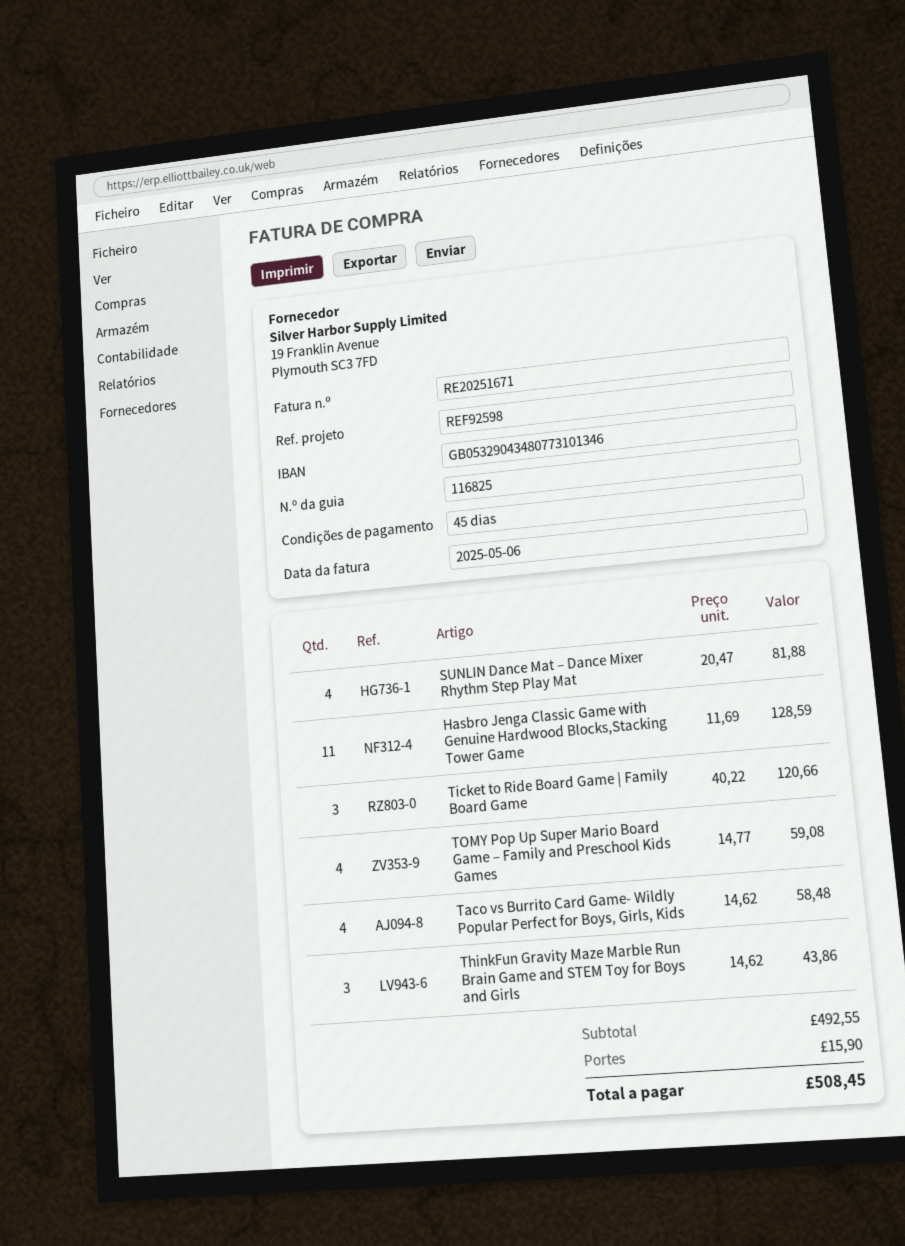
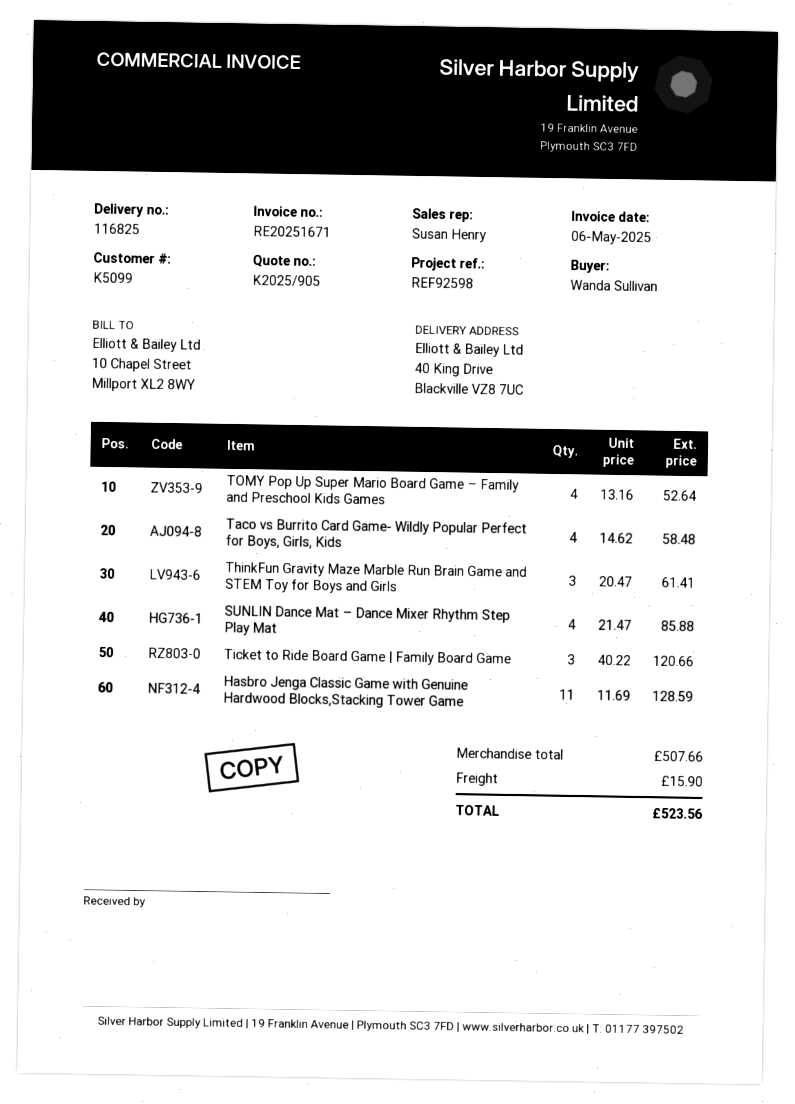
SUNLIN Dance Mat – Dance Mixer Rhythm Step Play Mat: 4 x 20.47 = 81.88 -> 4 x 21.47 = 85.88
TOMY Pop Up Super Mario Board Game – Family and Preschool Kids Games: 4 x 14.77 = 59.08 -> 4 x 13.16 = 52.64
ThinkFun Gravity Maze Marble Run Brain Game and STEM Toy for Boys and Girls: 3 x 14.62 = 43.86 -> 3 x 20.47 = 61.41
subtotal: 492.55 -> 507.66
total: 508.45 -> 523.56

